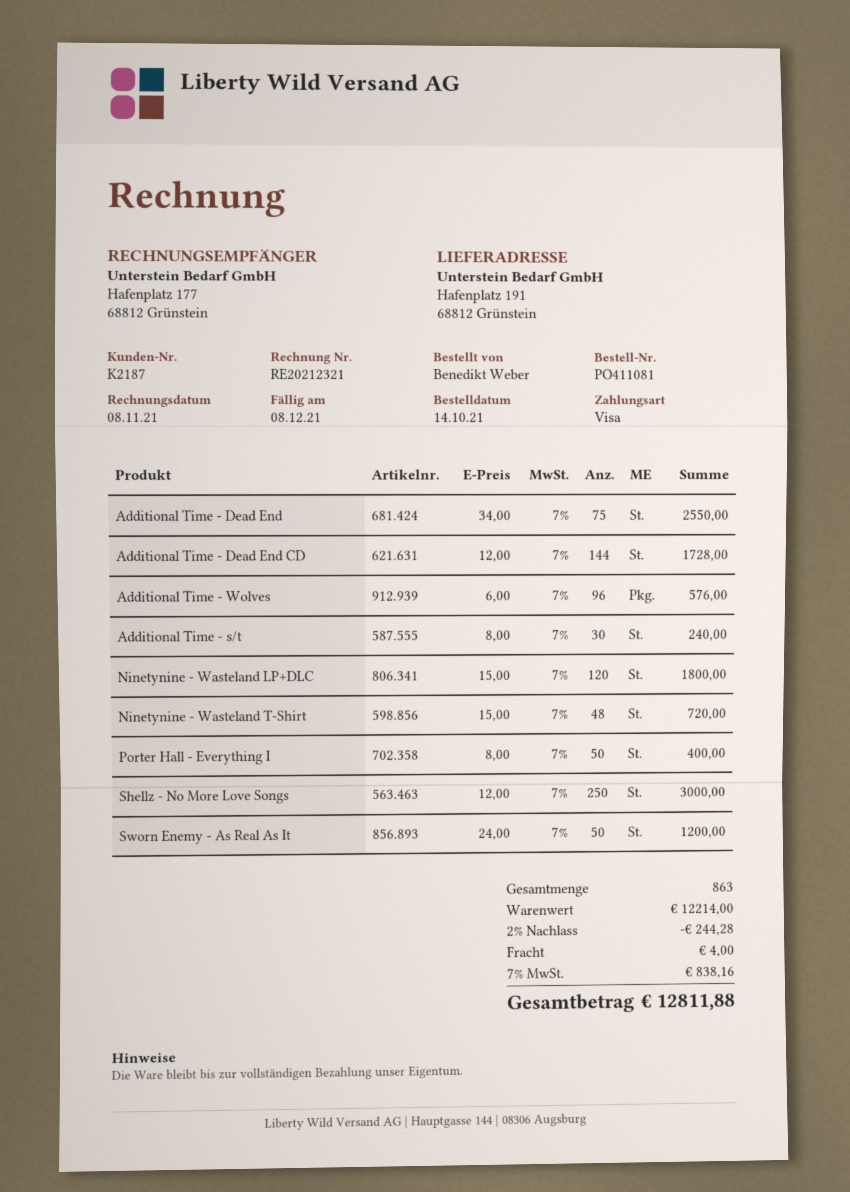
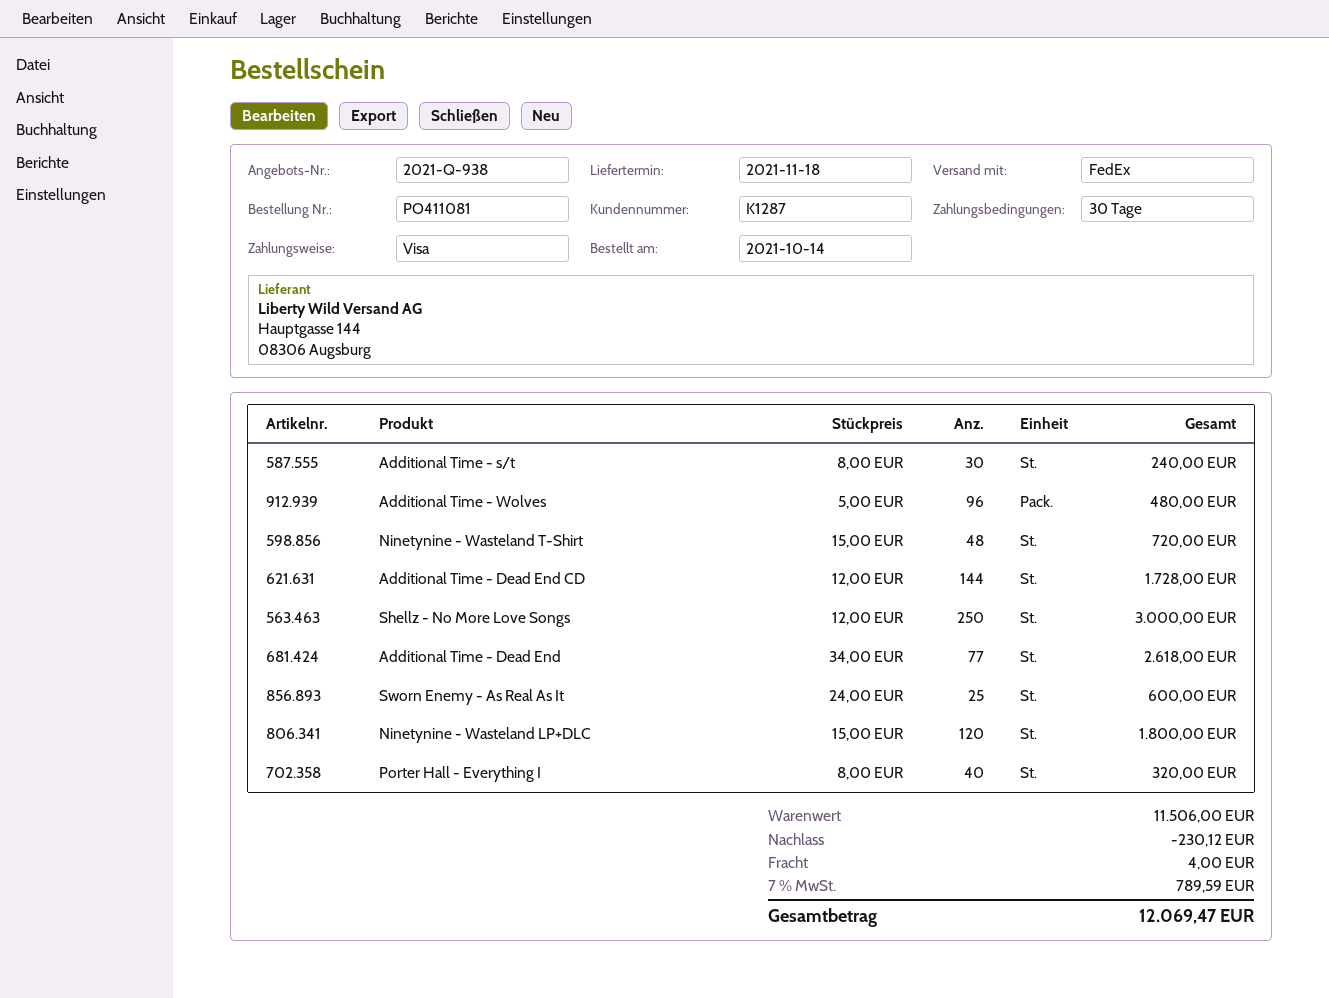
customer number: K2187 -> K1287
Additional Time - Dead End: 75 x 34.00 = 2550.00 -> 77 x 34.00 = 2618.00
Additional Time - Wolves: 96 x 6.00 = 576.00 -> 96 x 5.00 = 480.00
Porter Hall - Everything I: 50 x 8.00 = 400.00 -> 40 x 8.00 = 320.00
Sworn Enemy - As Real As It: 50 x 24.00 = 1200.00 -> 25 x 24.00 = 600.00
subtotal: 12214.00 -> 11506.00
discount: 244.28 -> 230.12
tax: 7% = 838.16 -> 7% = 789.59
total: 12811.88 -> 12069.47

